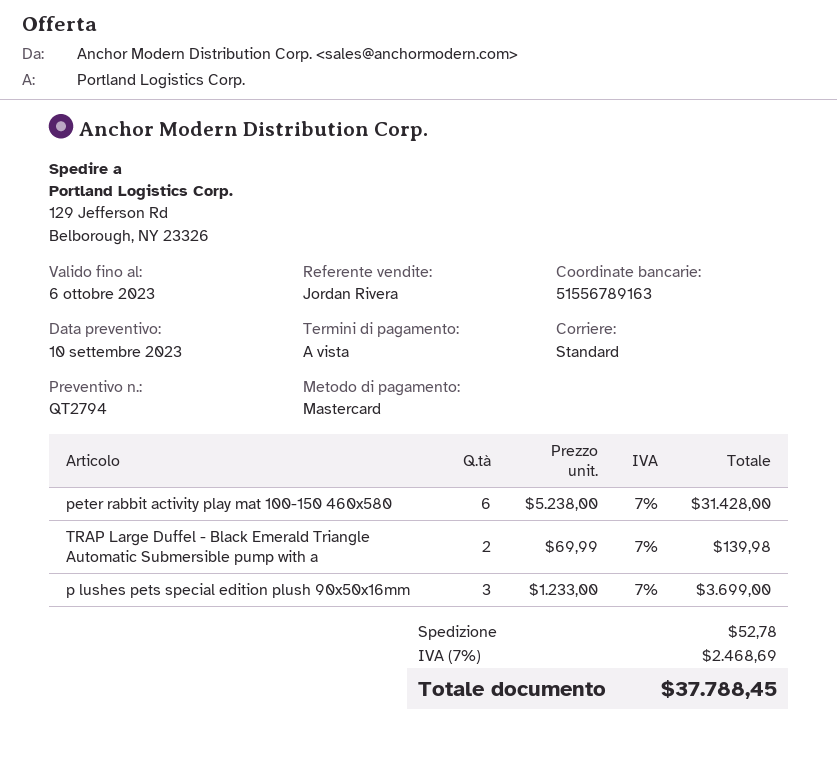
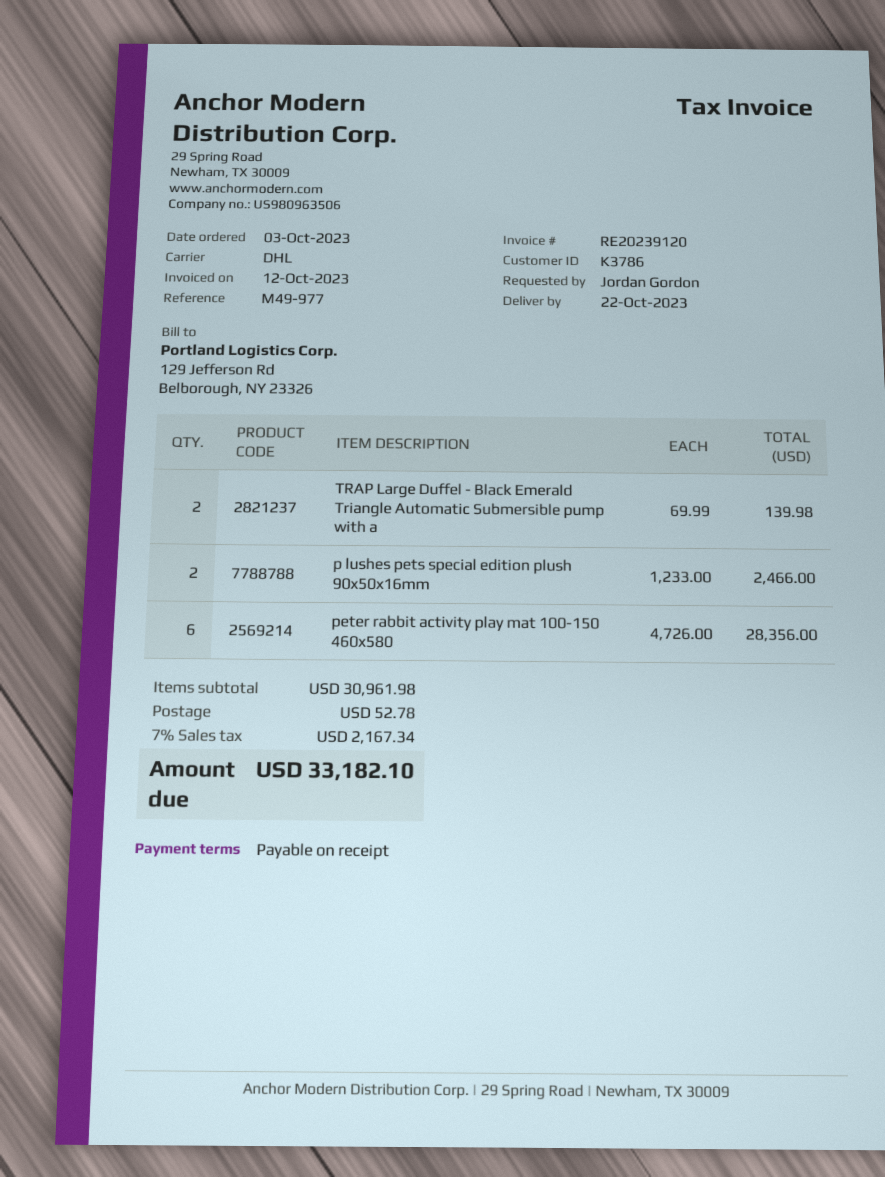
shipping method: standard -> DHL
peter rabbit activity play mat 100-150 460x580: 6 x 5238.00 = 31428.00 -> 6 x 4726.00 = 28356.00
p lushes pets special edition plush 90x50x16mm: 3 x 1233.00 = 3699.00 -> 2 x 1233.00 = 2466.00
tax: 7% = 2468.69 -> 7% = 2167.34
total: 37788.45 -> 33182.10

